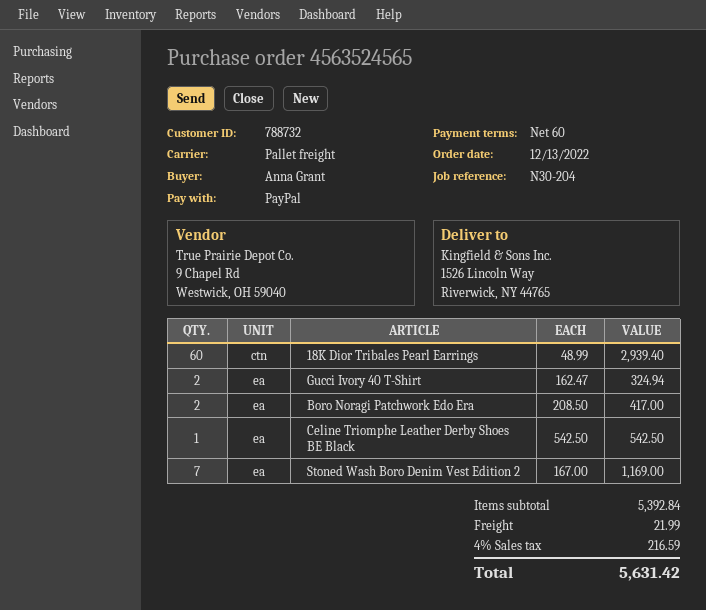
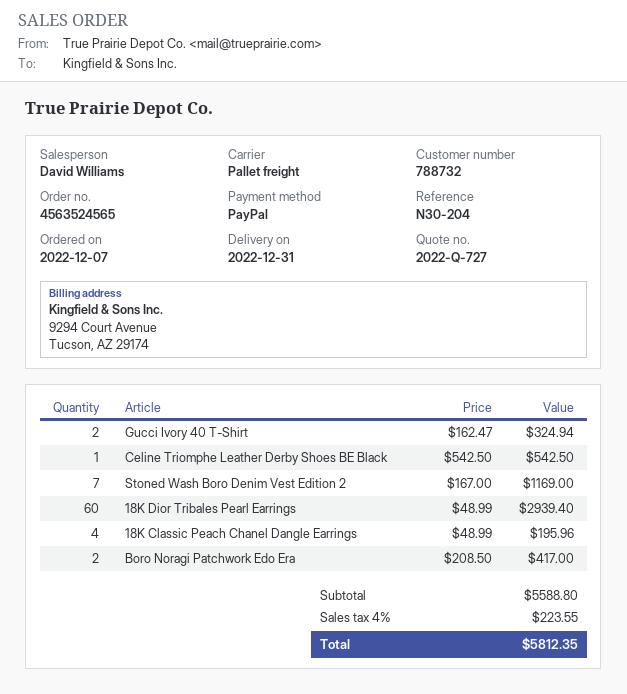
order date: 2022-12-13 -> 2022-12-07
18K Classic Peach Chanel Dangle Earrings: none -> 4 x 48.99 = 195.96
subtotal: 5392.84 -> 5588.80
shipping: 21.99 -> none
tax: 4% = 216.59 -> 4% = 223.55
total: 5631.42 -> 5812.35

